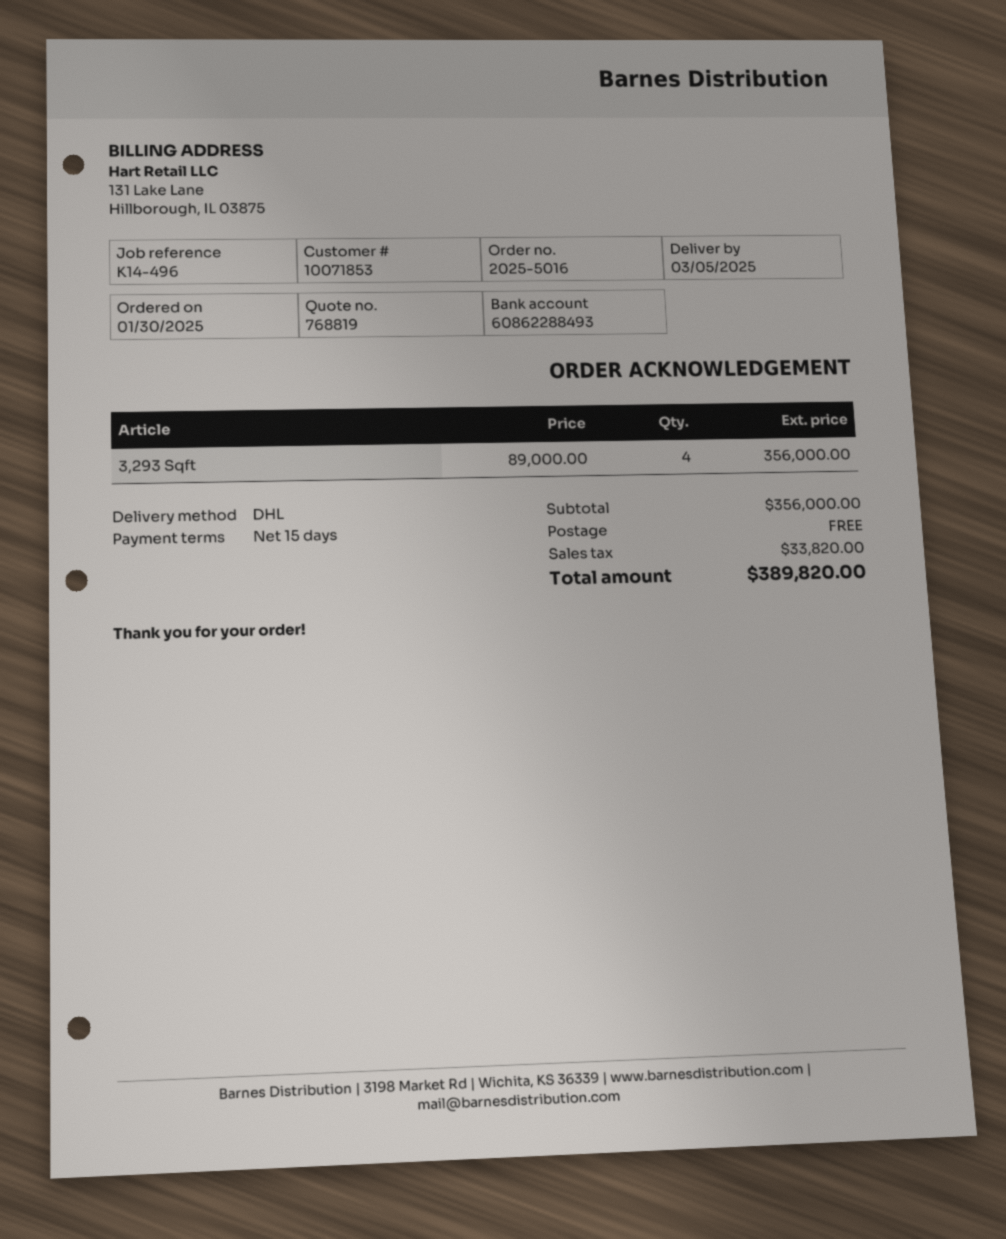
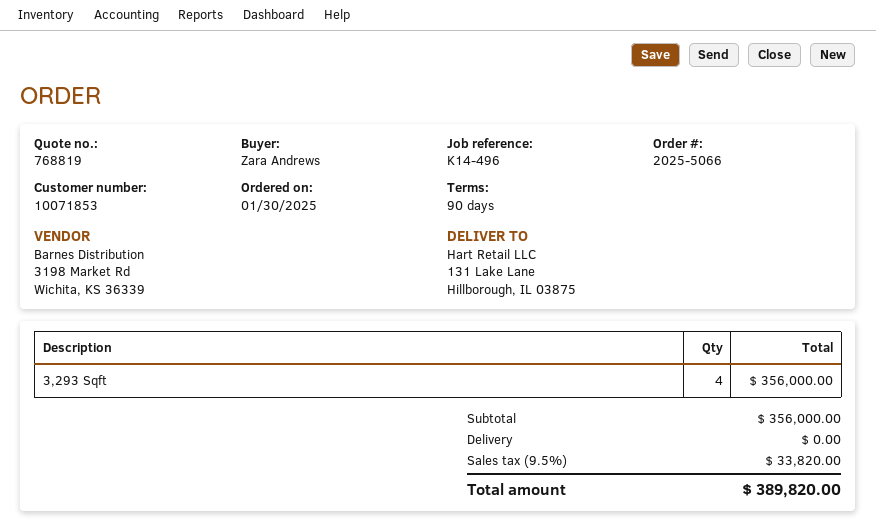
order number: 2025-5016 -> 2025-5066
payment terms: 15 days -> 90 days

